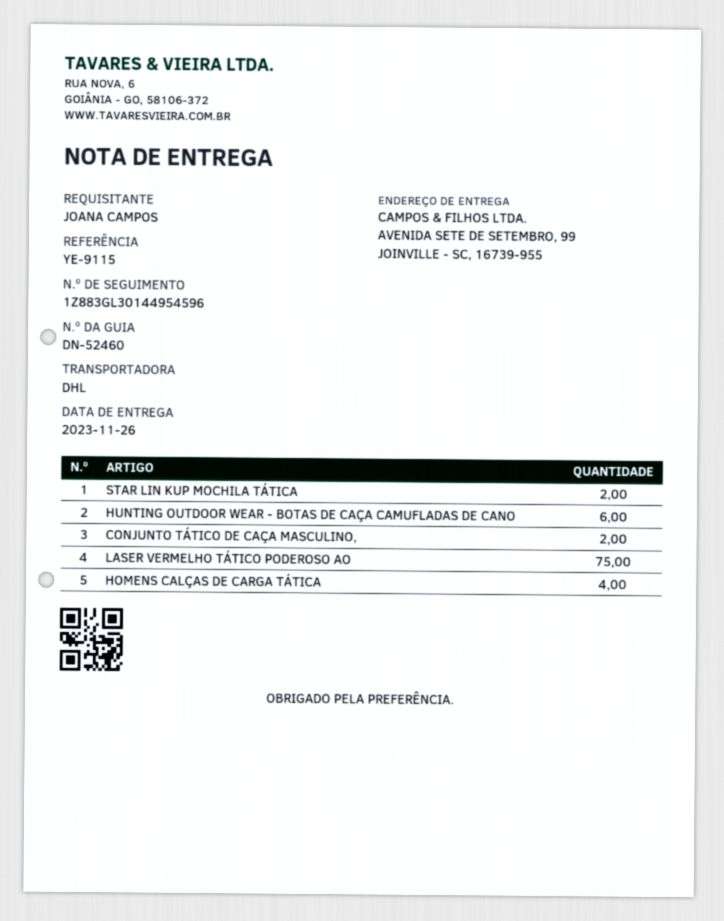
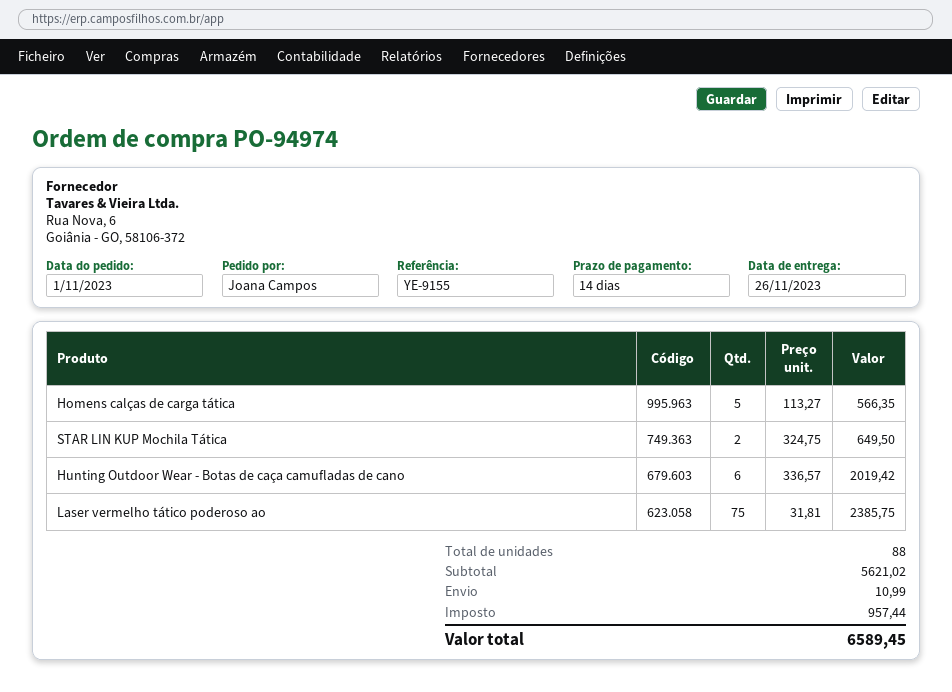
reference: YE-9115 -> YE-9155
CONJUNTO TÁTICO DE CAÇA MASCULINO,: 2 -> none
HOMENS CALÇAS DE CARGA TÁTICA: 4 -> 5

